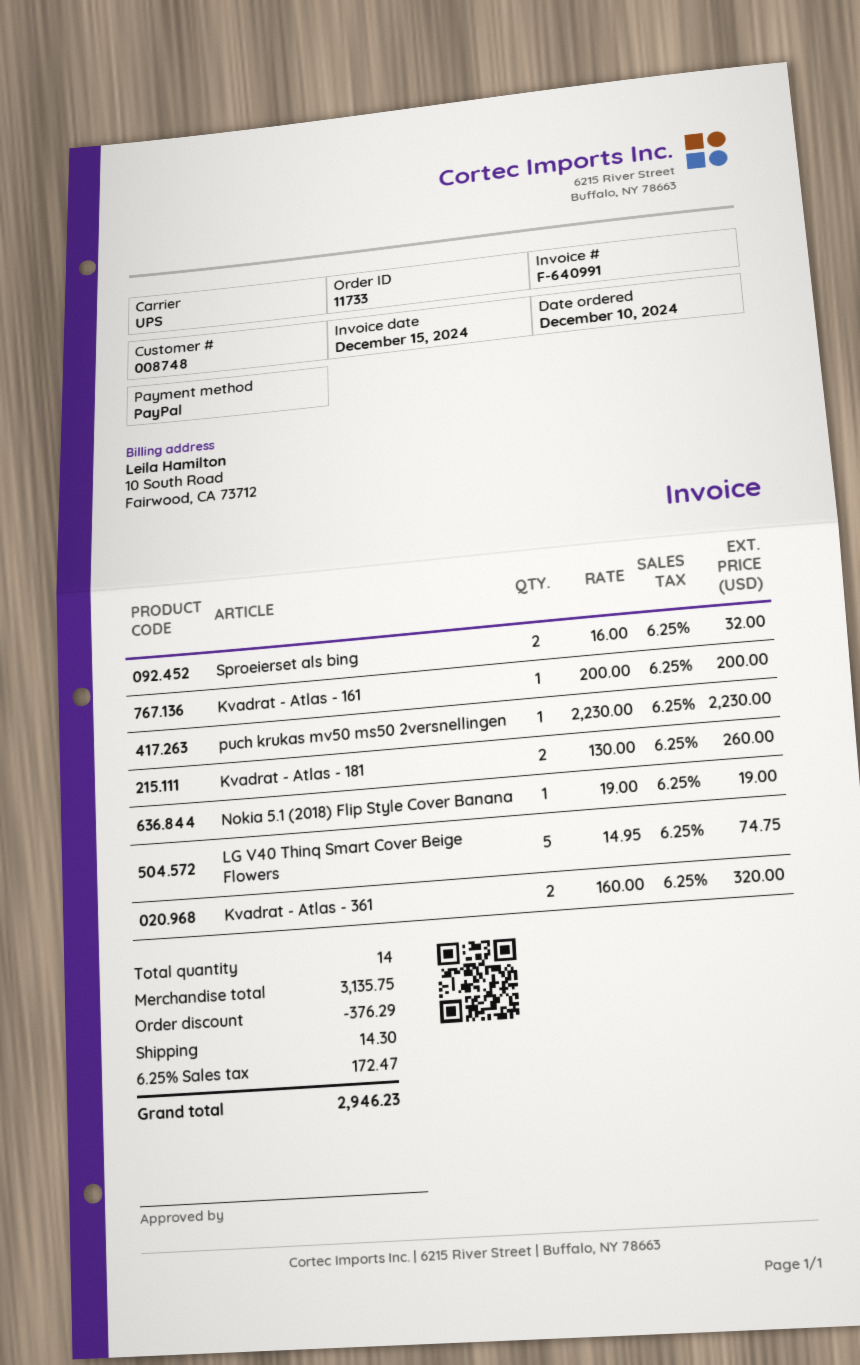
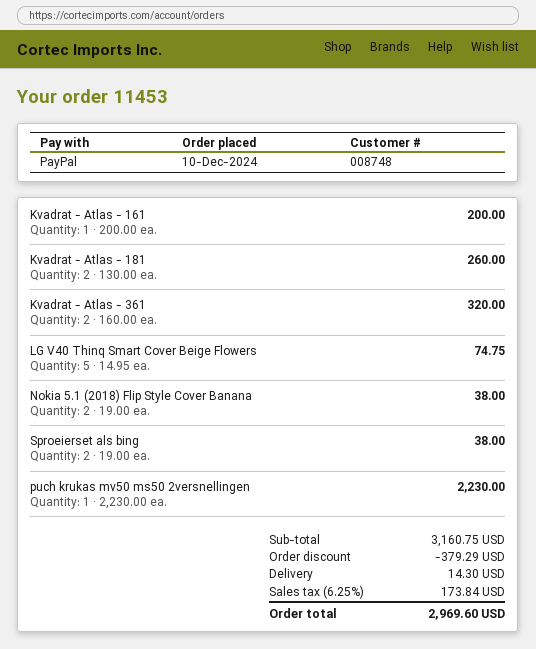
order number: 11733 -> 11453
Sproeierset als bing: 2 x 16.00 = 32.00 -> 2 x 19.00 = 38.00
Nokia 5.1 (2018) Flip Style Cover Banana: 1 x 19.00 = 19.00 -> 2 x 19.00 = 38.00
subtotal: 3135.75 -> 3160.75
discount: 376.29 -> 379.29
tax: 6.25% = 172.47 -> 6.25% = 173.84
total: 2946.23 -> 2969.60

